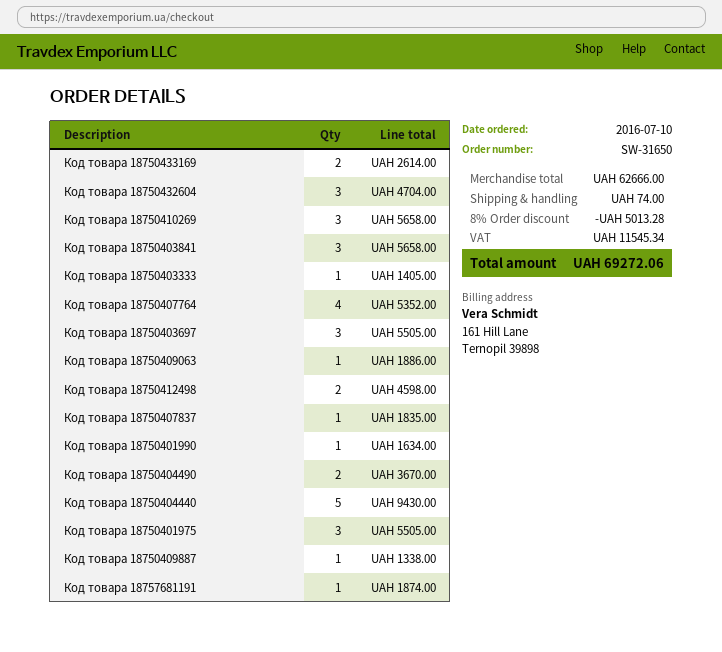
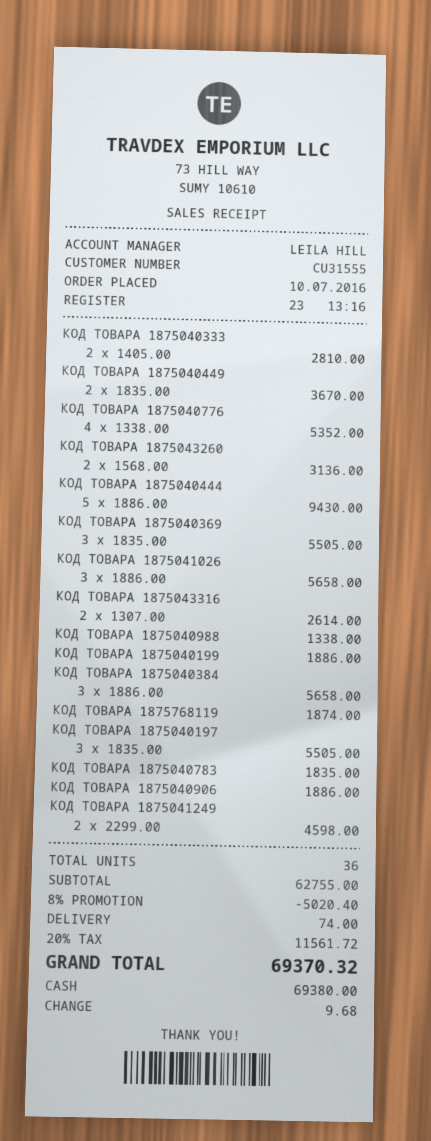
Код товара 18750432604: 3 for 4704.00 -> 2 for 3136.00
Код товара 18750403333: 1 for 1405.00 -> 2 for 2810.00
Код товара 18750401990: 1 for 1634.00 -> 1 for 1886.00
subtotal: 62666.00 -> 62755.00
discount: 8% = 5013.28 -> 8% = 5020.40
tax: 11545.34 -> 11561.72
total: 69272.06 -> 69370.32

